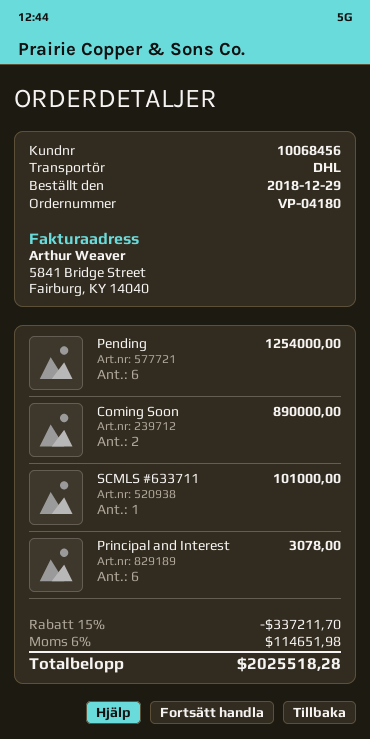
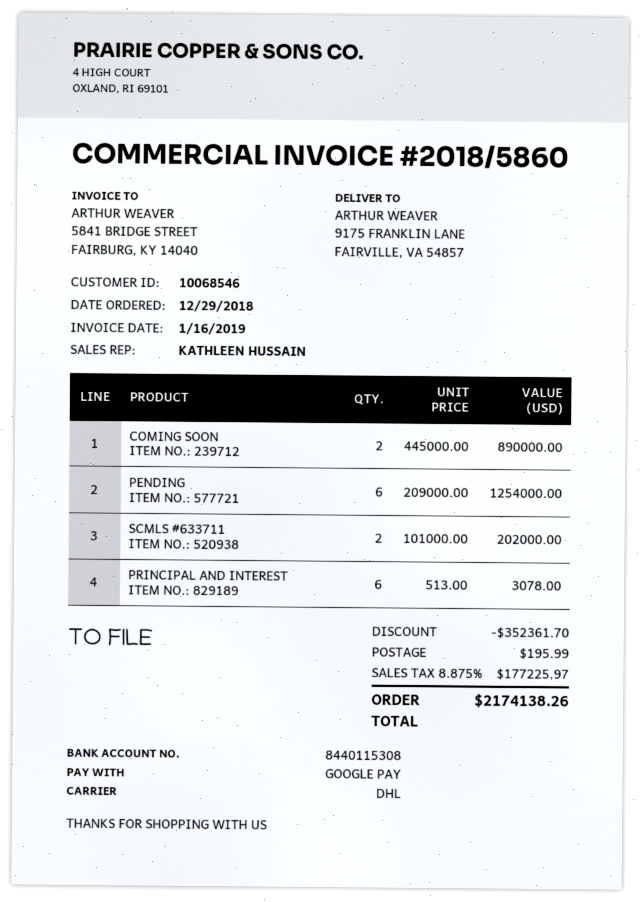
customer number: 10068456 -> 10068546
SCMLS #633711: 1 for 101000.00 -> 2 for 202000.00
discount: 337211.70 -> 352361.70
shipping: none -> 195.99
tax: 6% = 114651.98 -> 8.875% = 177225.97
total: 2025518.28 -> 2174138.26

